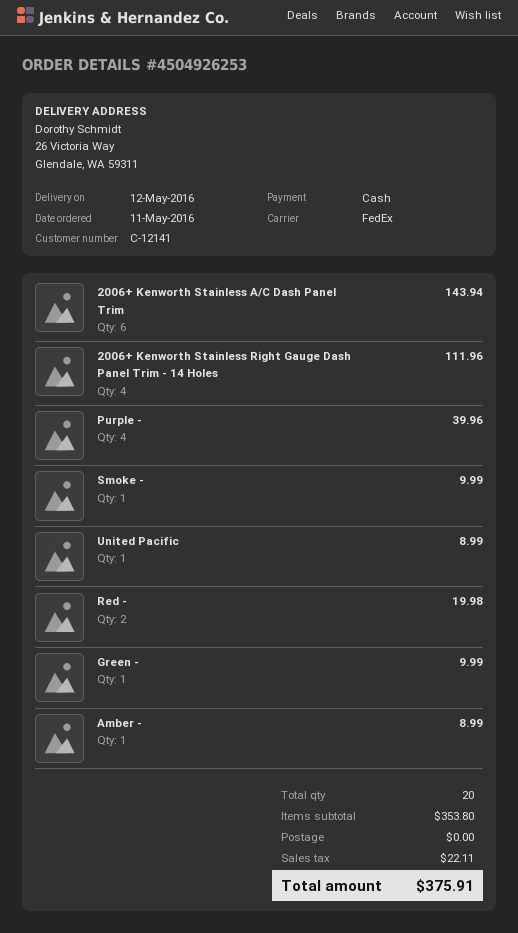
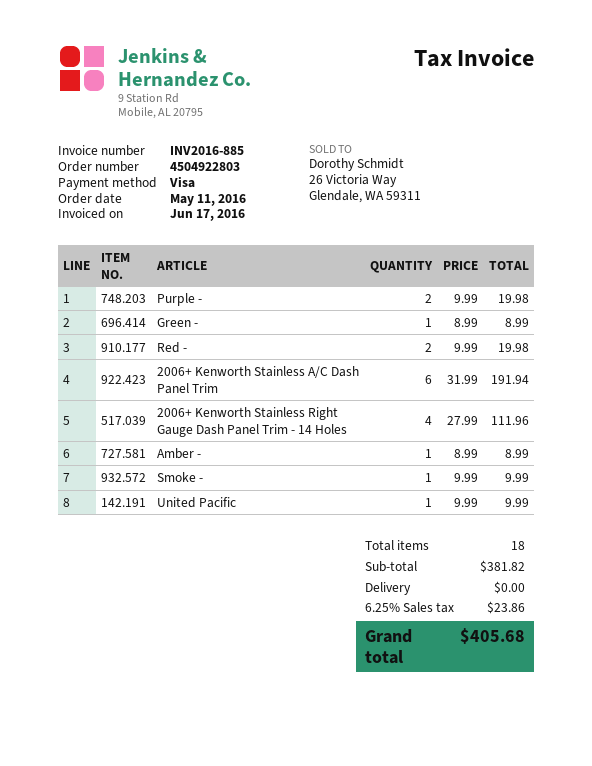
order number: 4504926253 -> 4504922803
payment method: cash -> Visa
2006+ Kenworth Stainless A/C Dash Panel Trim: 6 for 143.94 -> 6 for 191.94
Purple -: 4 for 39.96 -> 2 for 19.98
United Pacific: 1 for 8.99 -> 1 for 9.99
Green -: 1 for 9.99 -> 1 for 8.99
total quantity: 20 -> 18
subtotal: 353.80 -> 381.82
tax: 22.11 -> 23.86
total: 375.91 -> 405.68

